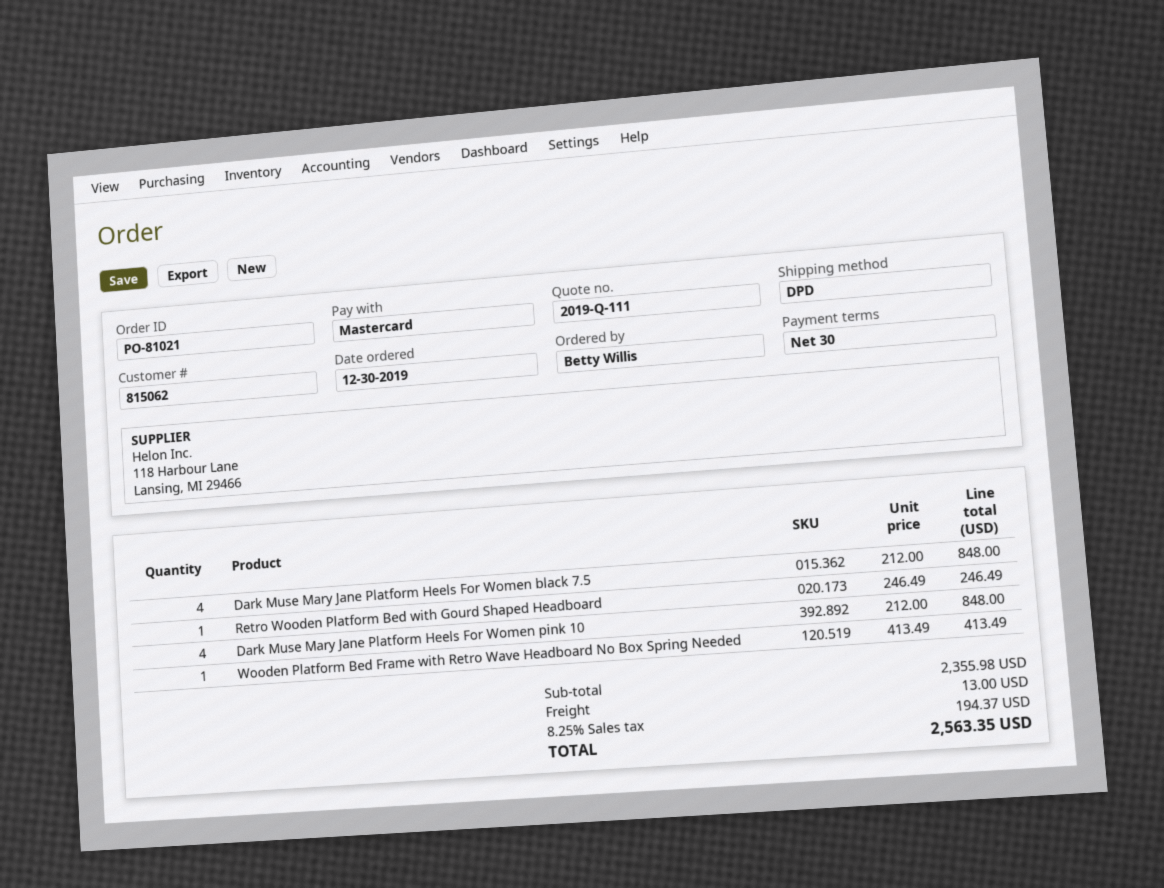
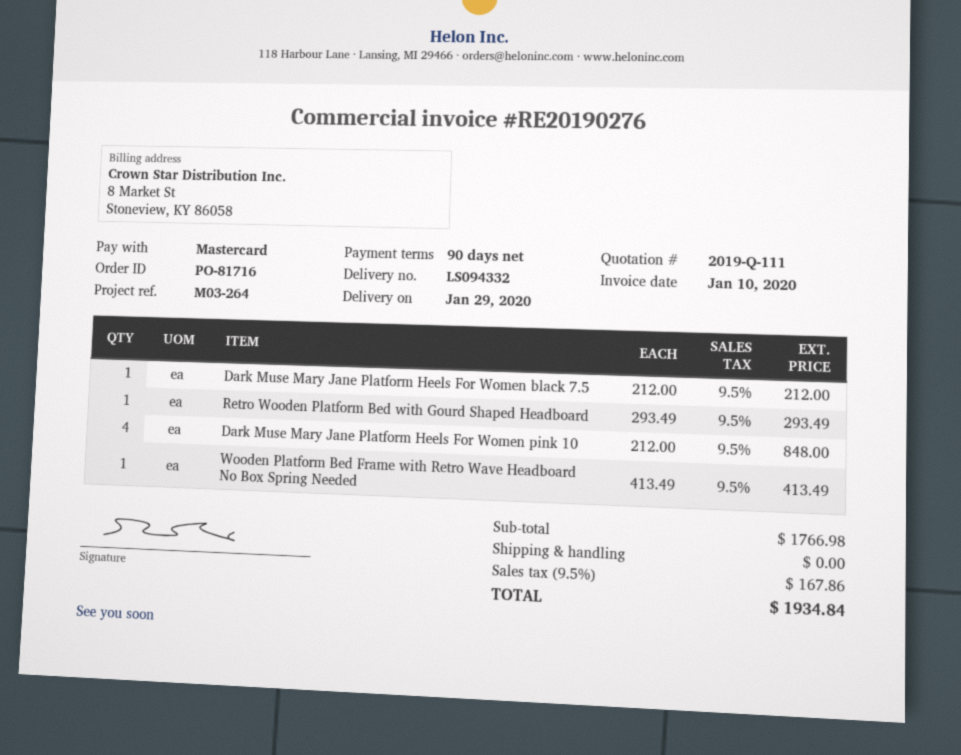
order number: PO-81021 -> PO-81716
payment terms: 30 days -> 90 days
Dark Muse Mary Jane Platform Heels For Women black 7.5: 4 x 212.00 = 848.00 -> 1 x 212.00 = 212.00
Retro Wooden Platform Bed with Gourd Shaped Headboard: 1 x 246.49 = 246.49 -> 1 x 293.49 = 293.49
subtotal: 2355.98 -> 1766.98
shipping: 13.00 -> 0.00
tax: 8.25% = 194.37 -> 9.5% = 167.86
total: 2563.35 -> 1934.84

